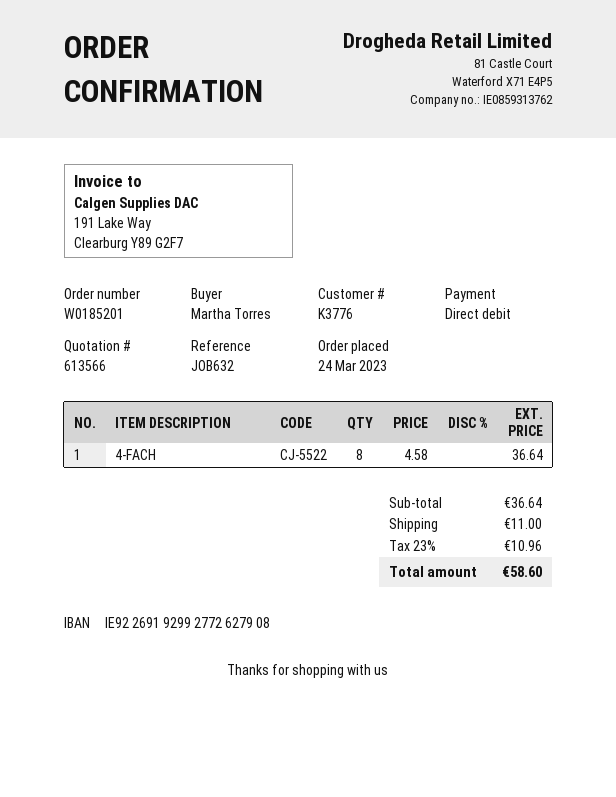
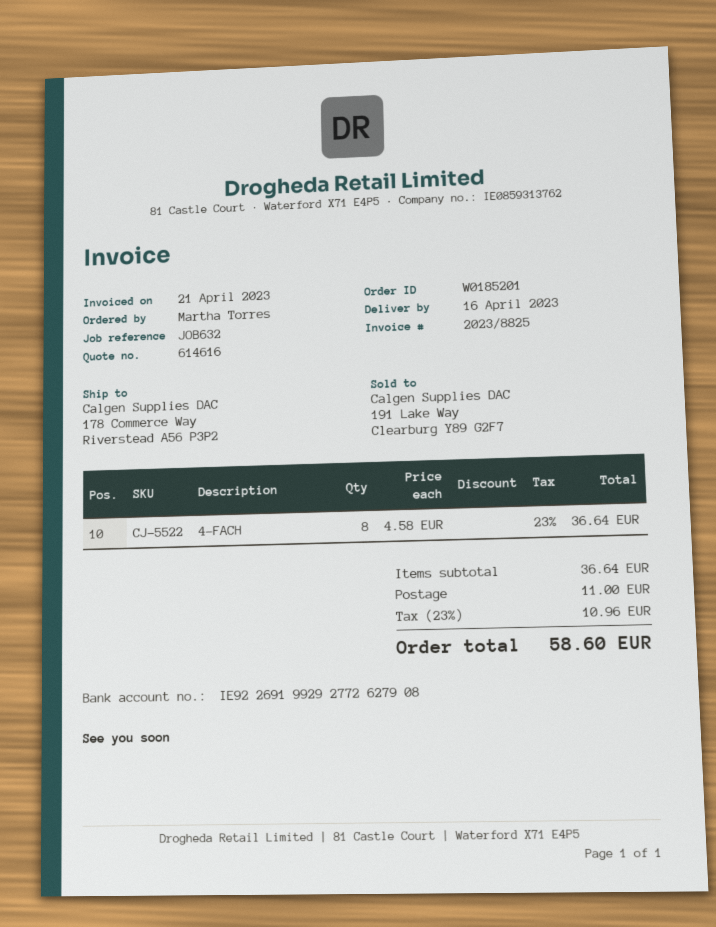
quote number: 613566 -> 614616
bank account: IE92269192992772627908 -> IE92269199292772627908

